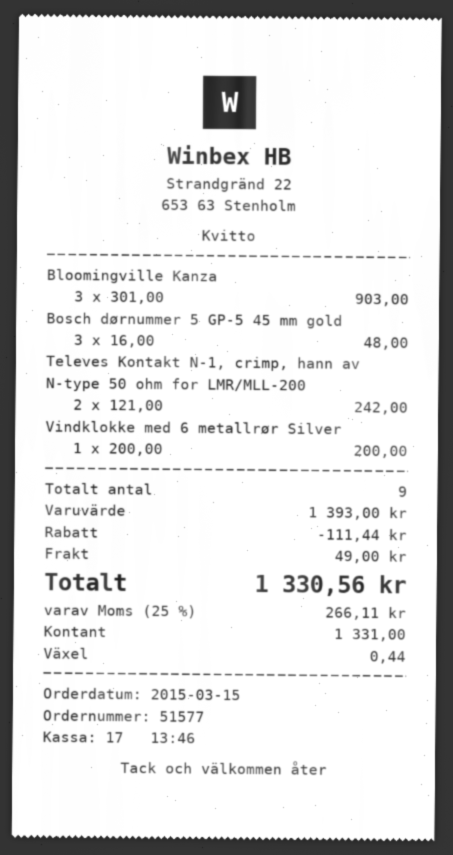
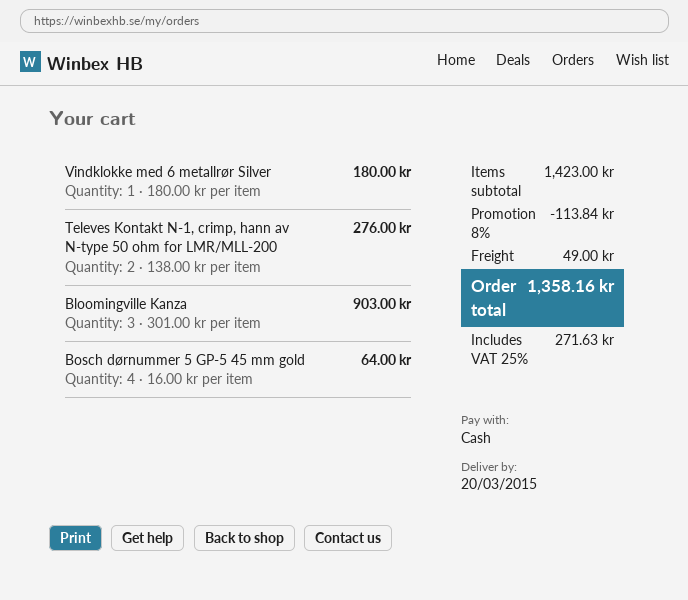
Bosch dørnummer 5 GP-5 45 mm gold: 3 x 16.00 = 48.00 -> 4 x 16.00 = 64.00
Televes Kontakt N-1, crimp, hann av N-type 50 ohm for LMR/MLL-200: 2 x 121.00 = 242.00 -> 2 x 138.00 = 276.00
Vindklokke med 6 metallrør Silver: 1 x 200.00 = 200.00 -> 1 x 180.00 = 180.00
subtotal: 1393.00 -> 1423.00
discount: 111.44 -> 113.84
tax: 25% = 266.11 -> 25% = 271.63
total: 1330.56 -> 1358.16

